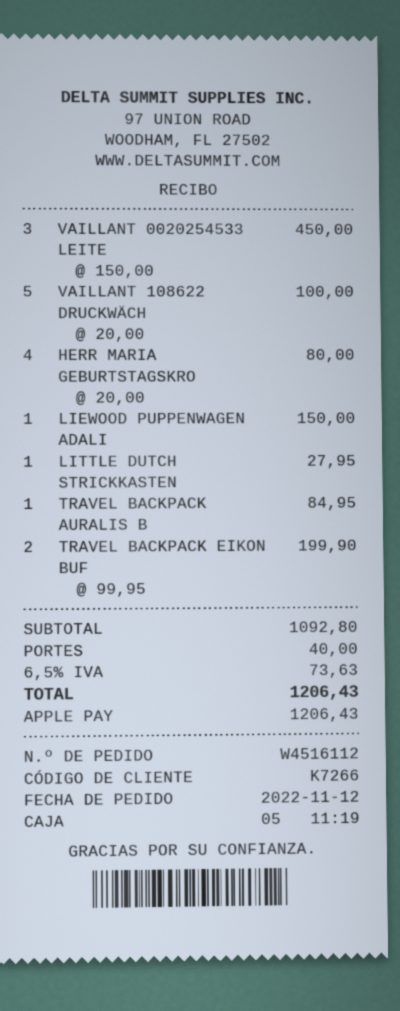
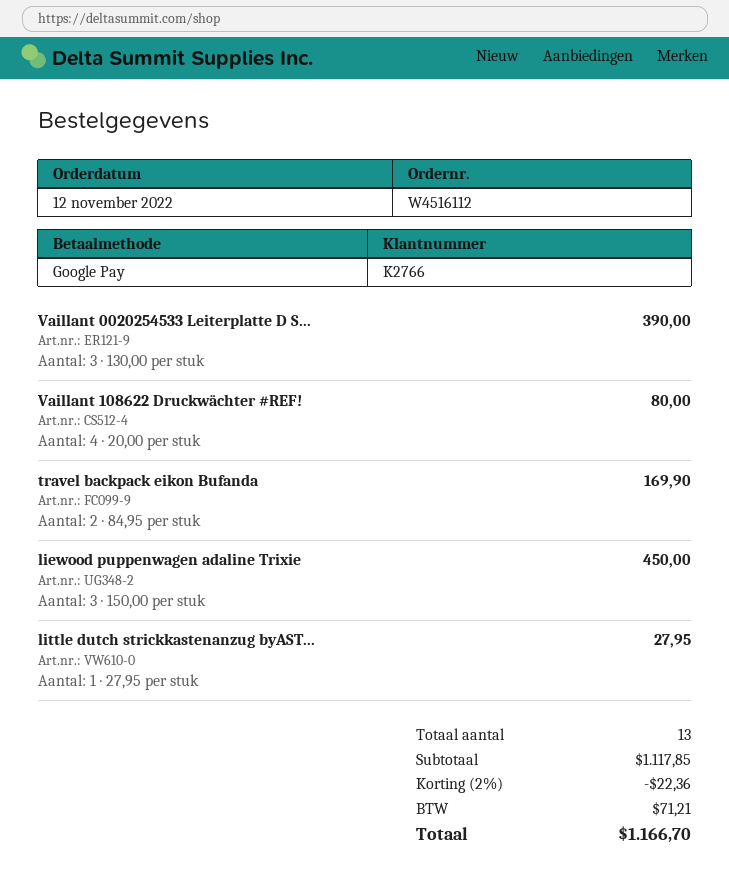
customer number: K7266 -> K2766
payment method: Apple Pay -> Google Pay
VAILLANT 0020254533 LEITE: 3 x 150.00 = 450.00 -> 3 x 130.00 = 390.00
VAILLANT 108622 DRUCKWÄCH: 5 x 20.00 = 100.00 -> 4 x 20.00 = 80.00
HERR MARIA GEBURTSTAGSKRO: 4 x 20.00 = 80.00 -> none
LIEWOOD PUPPENWAGEN ADALI: 1 x 150.00 = 150.00 -> 3 x 150.00 = 450.00
TRAVEL BACKPACK AURALIS B: 1 x 84.95 = 84.95 -> none
TRAVEL BACKPACK EIKON BUF: 2 x 99.95 = 199.90 -> 2 x 84.95 = 169.90
subtotal: 1092.80 -> 1117.85
discount: none -> 2% = 22.36
shipping: 40.00 -> none
tax: 73.63 -> 71.21
total: 1206.43 -> 1166.70

